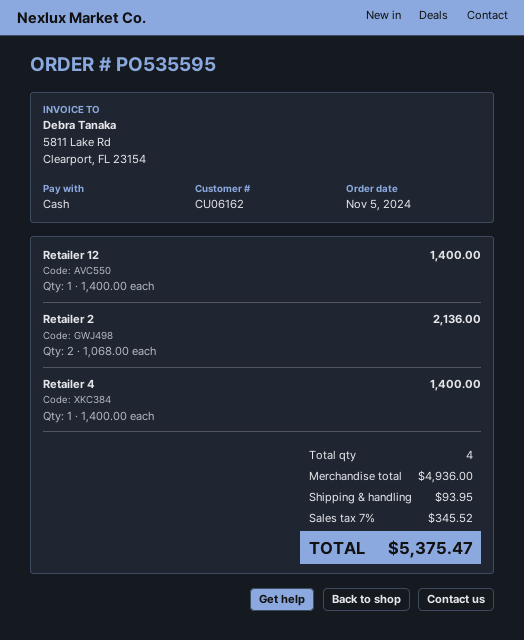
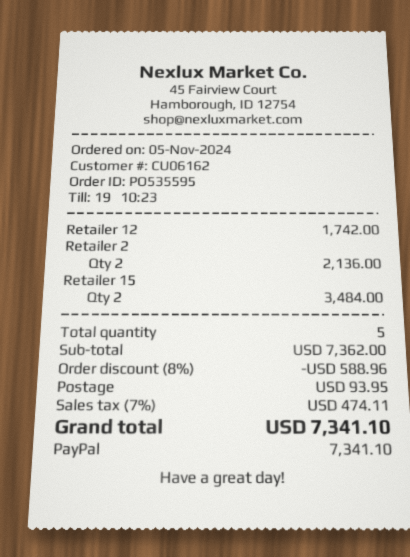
payment method: cash -> PayPal
Retailer 12: 1 for 1400.00 -> 1 for 1742.00
Retailer 4: 1 for 1400.00 -> none
Retailer 15: none -> 2 for 3484.00
total quantity: 4 -> 5
subtotal: 4936.00 -> 7362.00
discount: none -> 8% = 588.96
tax: 7% = 345.52 -> 7% = 474.11
total: 5375.47 -> 7341.10

